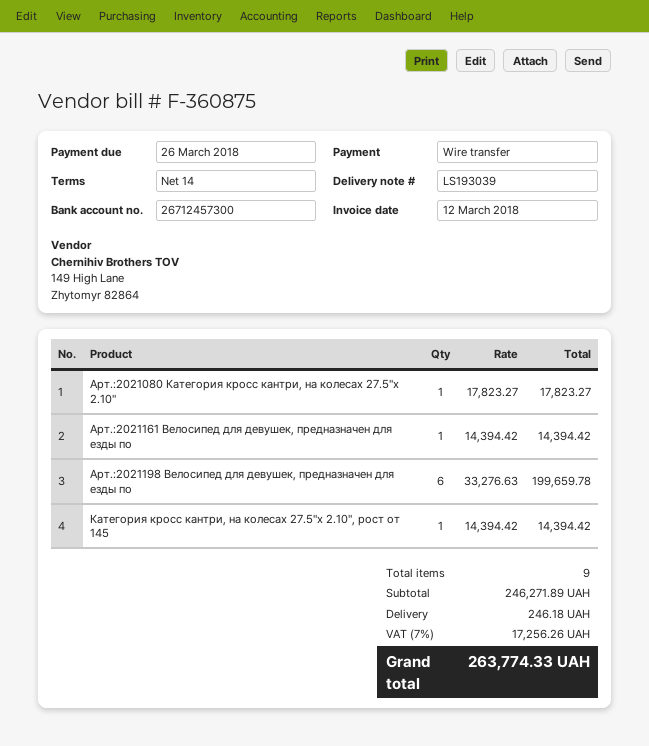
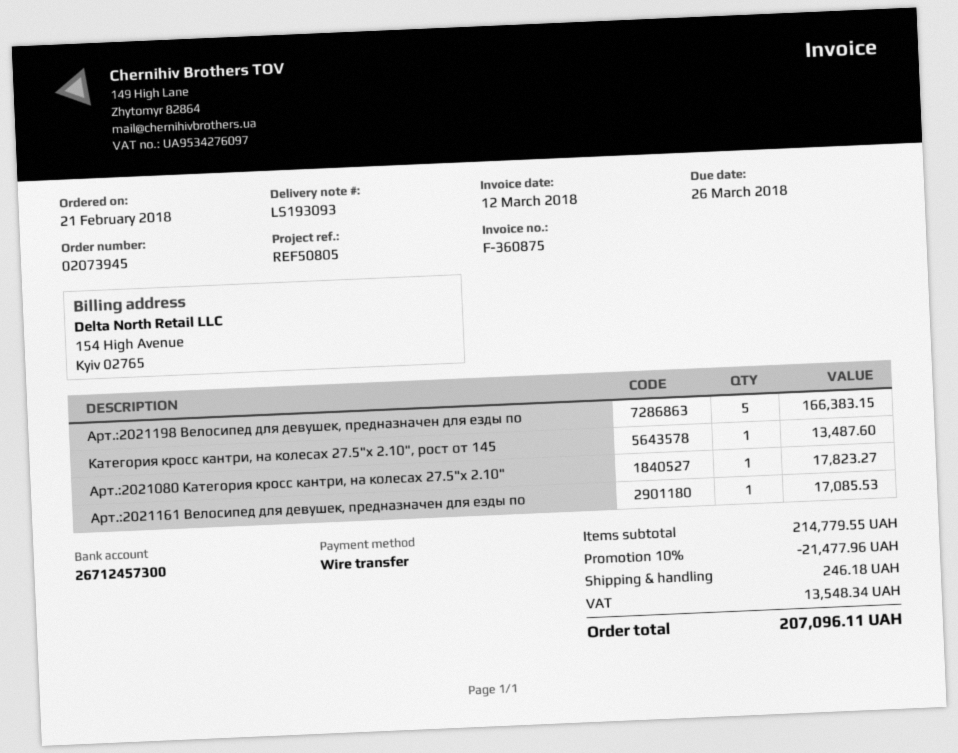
delivery note number: LS193039 -> LS193093
Арт.:2021161 Велосипед для девушек, предназначен для езды по: 1 for 14394.42 -> 1 for 17085.53
Арт.:2021198 Велосипед для девушек, предназначен для езды по: 6 for 199659.78 -> 5 for 166383.15
Категория кросс кантри, на колесах 27.5"x 2.10", рост от 145: 1 for 14394.42 -> 1 for 13487.60
subtotal: 246271.89 -> 214779.55
discount: none -> 10% = 21477.96
tax: 17256.26 -> 13548.34
total: 263774.33 -> 207096.11

